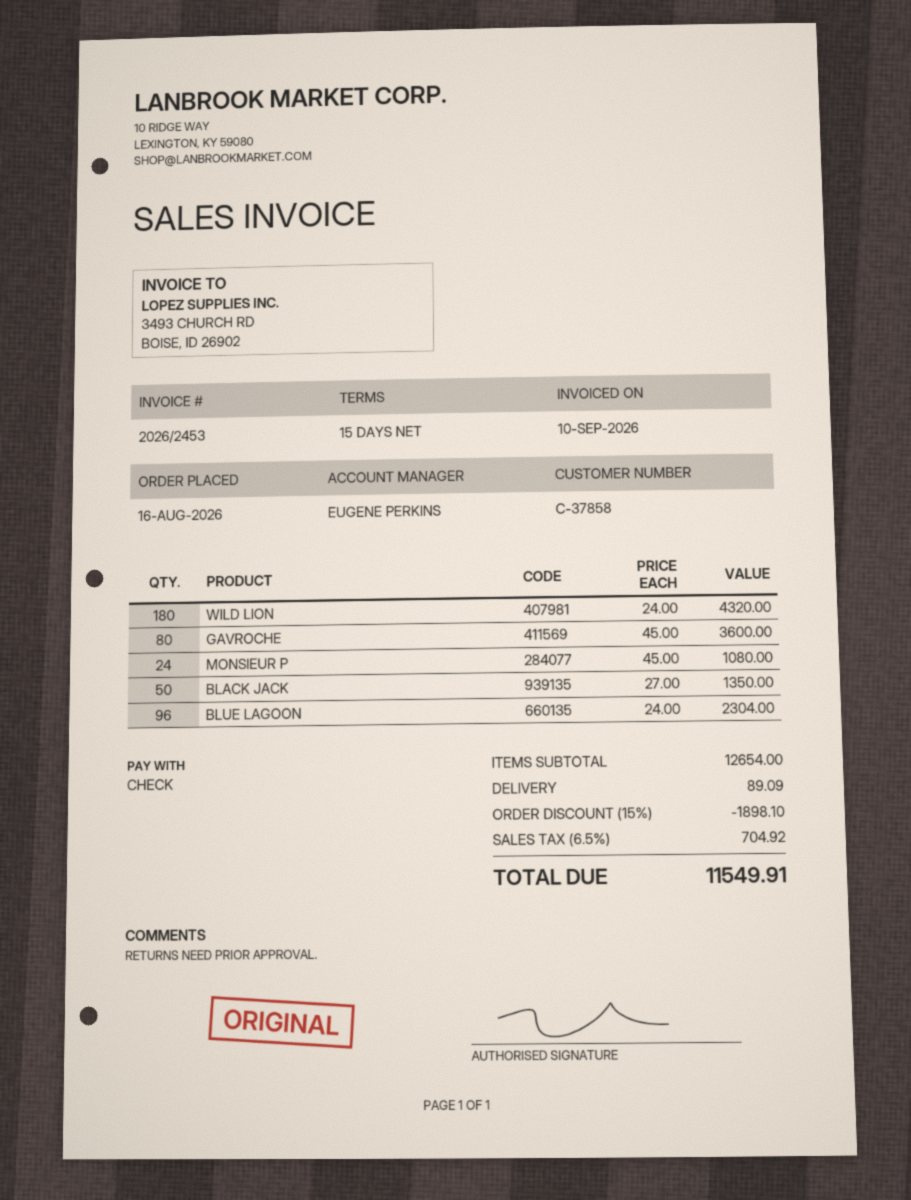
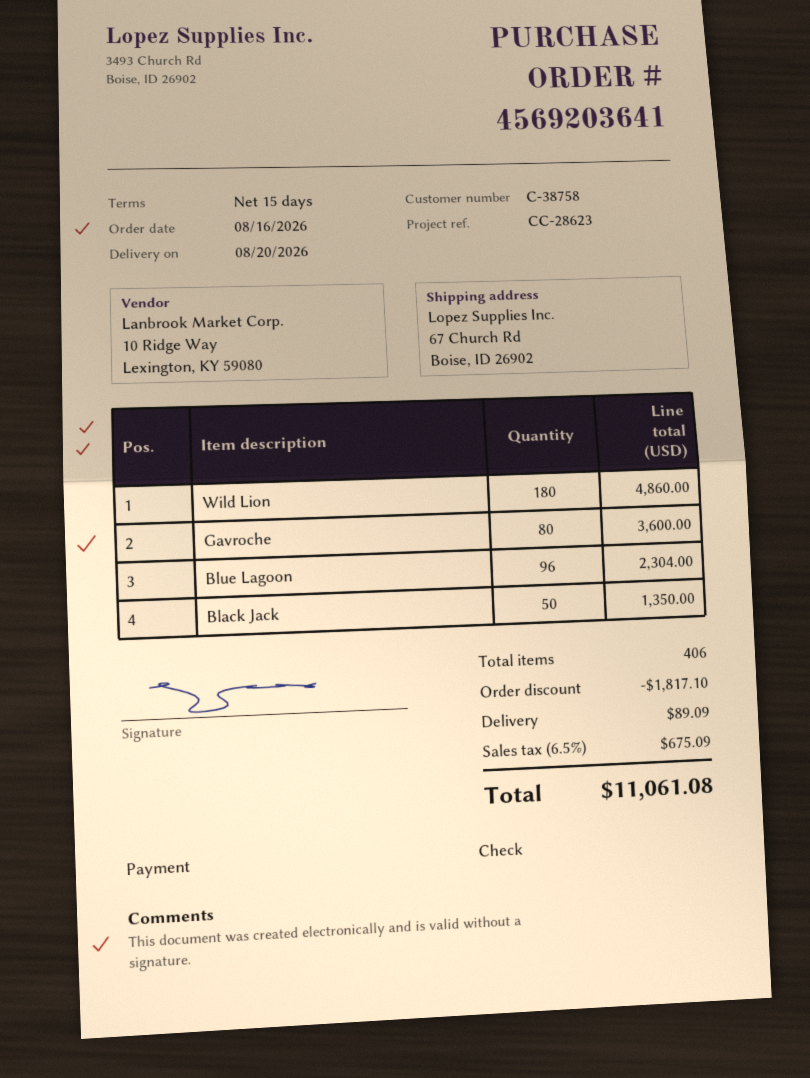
customer number: C-37858 -> C-38758
WILD LION: 180 for 4320.00 -> 180 for 4860.00
MONSIEUR P: 24 for 1080.00 -> none
discount: 1898.10 -> 1817.10
tax: 6.5% = 704.92 -> 6.5% = 675.09
total: 11549.91 -> 11061.08

